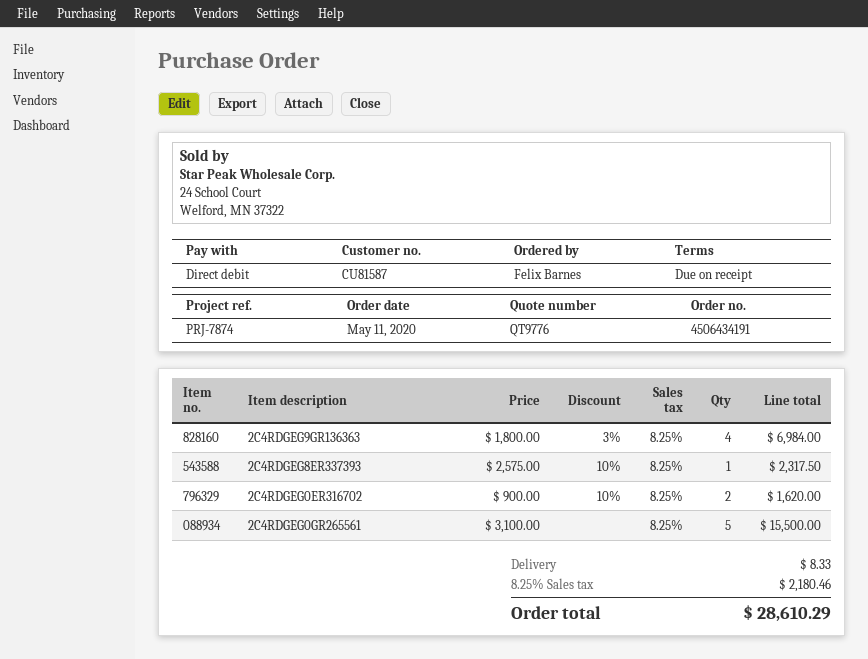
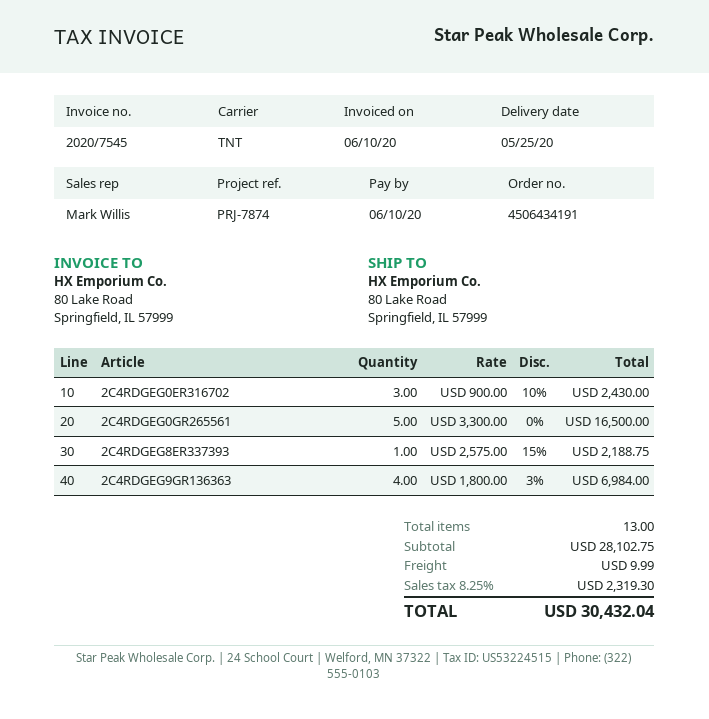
2C4RDGEG8ER337393: 1 x 2575.00 - 10% = 2317.50 -> 1 x 2575.00 - 15% = 2188.75
2C4RDGEG0ER316702: 2 x 900.00 - 10% = 1620.00 -> 3 x 900.00 - 10% = 2430.00
2C4RDGEG0GR265561: 5 x 3100.00 = 15500.00 -> 5 x 3300.00 = 16500.00
shipping: 8.33 -> 9.99
tax: 8.25% = 2180.46 -> 8.25% = 2319.30
total: 28610.29 -> 30432.04

